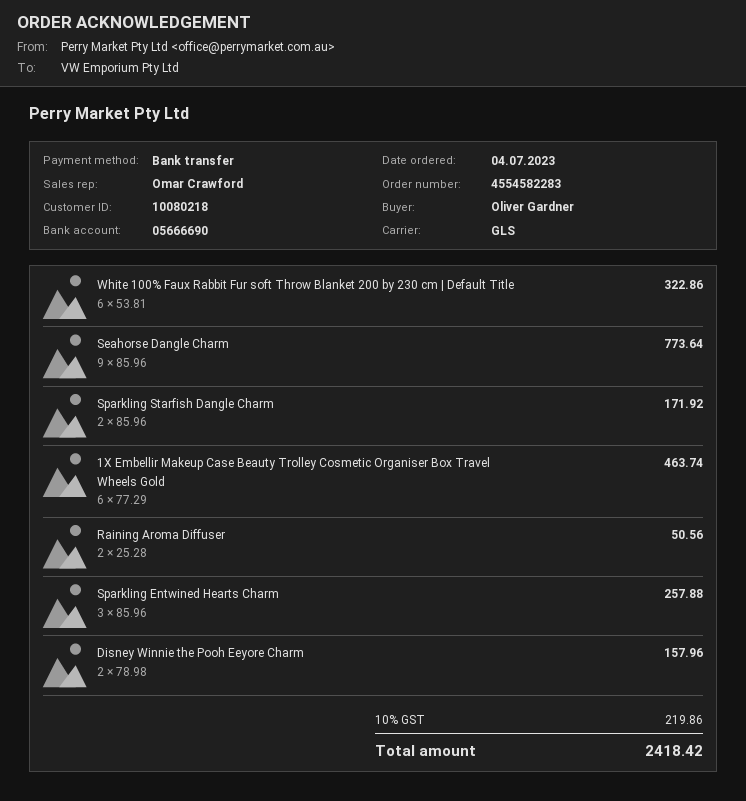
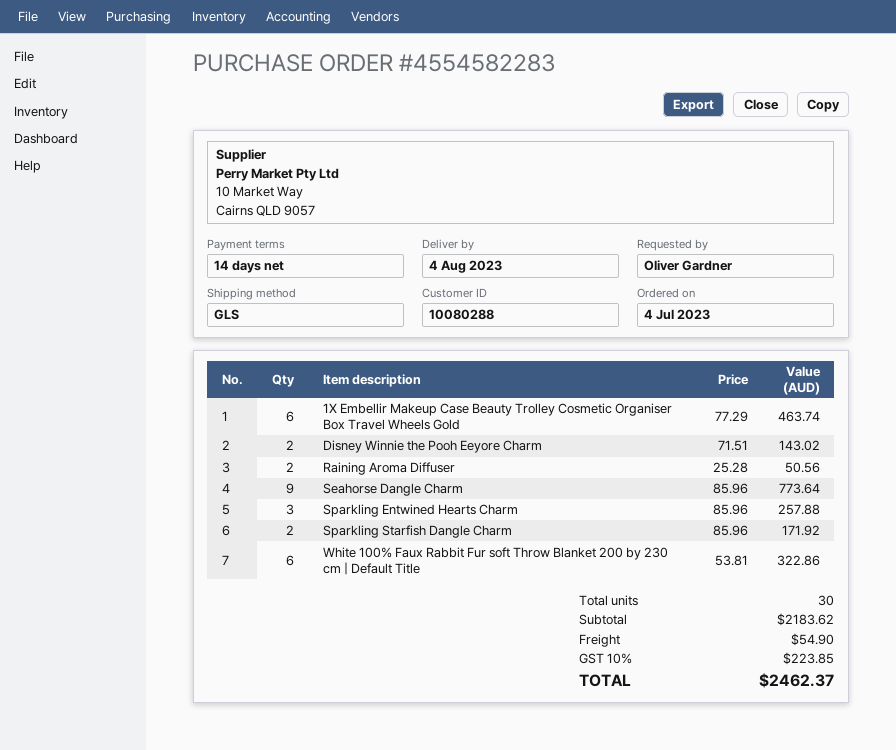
customer number: 10080218 -> 10080288
Disney Winnie the Pooh Eeyore Charm: 2 x 78.98 = 157.96 -> 2 x 71.51 = 143.02
shipping: none -> 54.90
tax: 10% = 219.86 -> 10% = 223.85
total: 2418.42 -> 2462.37

